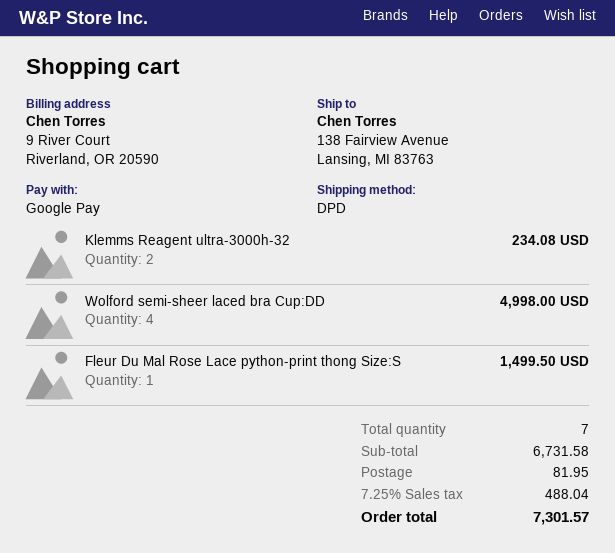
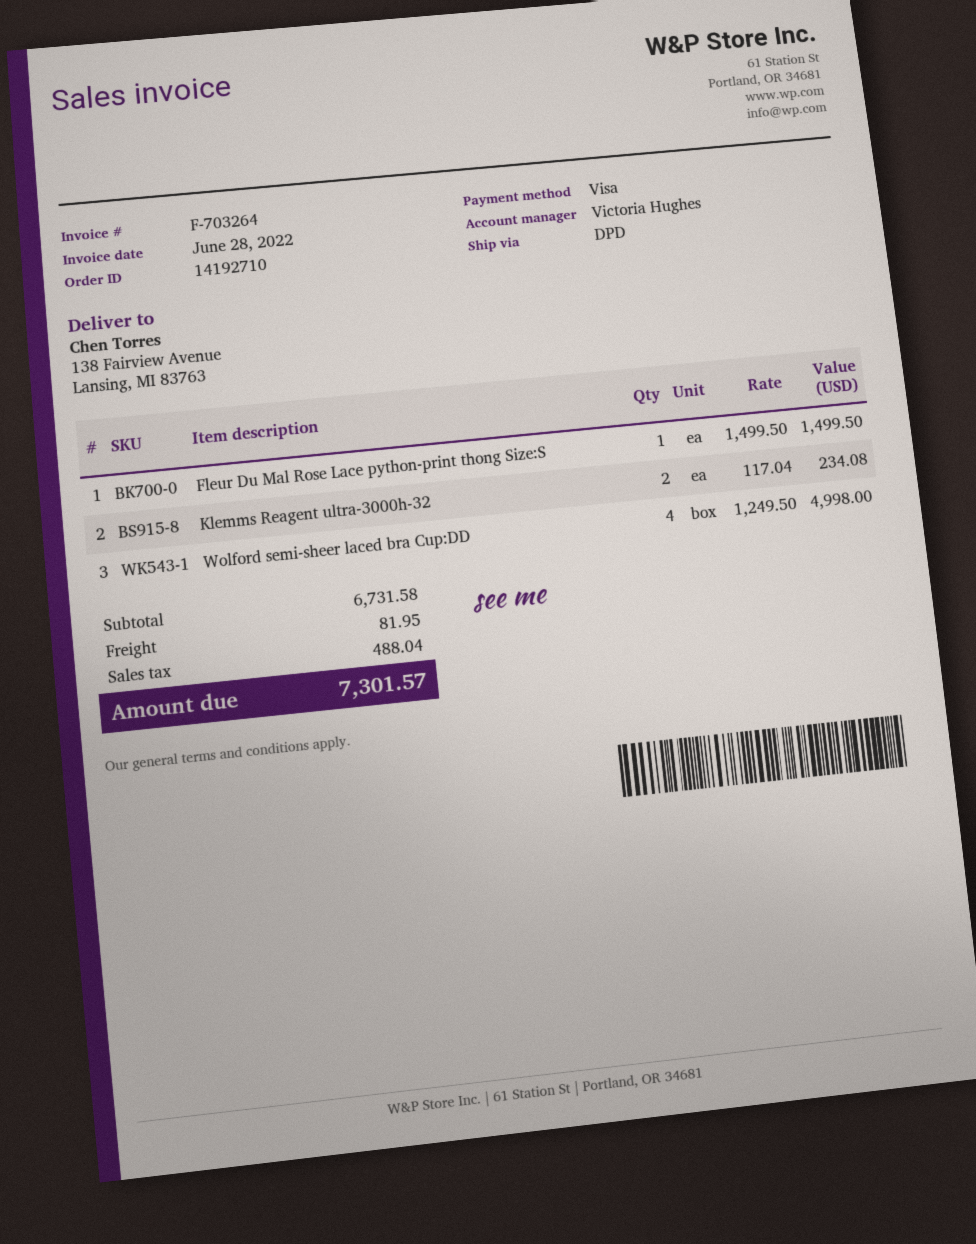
payment method: Google Pay -> Visa

